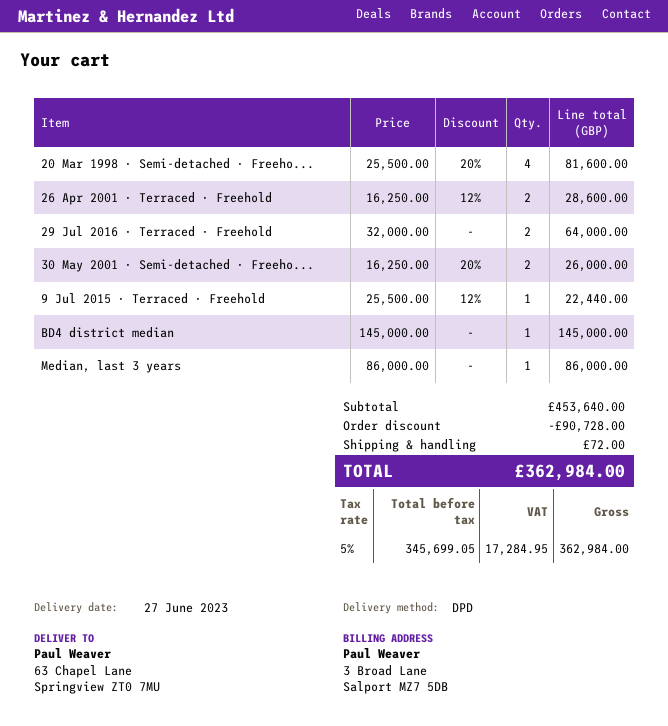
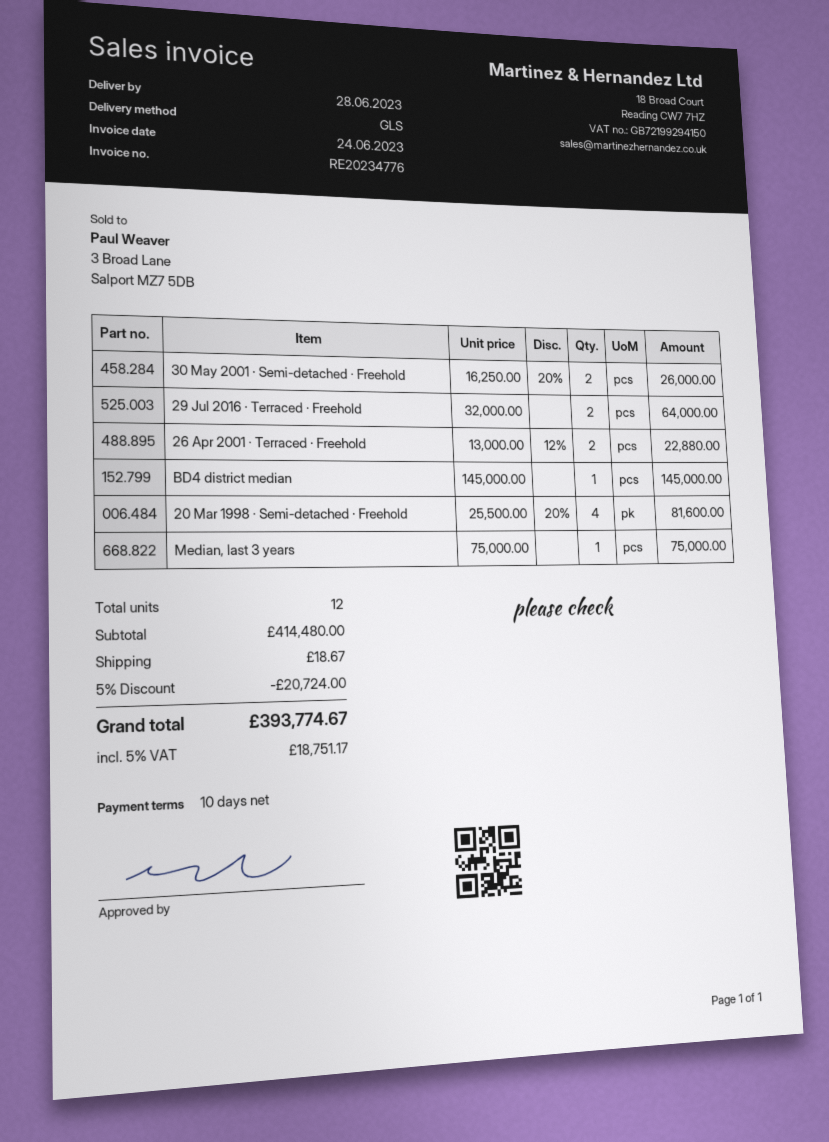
delivery date: 2023-06-27 -> 2023-06-28
shipping method: DPD -> GLS
26 Apr 2001 · Terraced · Freehold: 2 x 16250.00 - 12% = 28600.00 -> 2 x 13000.00 - 12% = 22880.00
9 Jul 2015 · Terraced · Freehold: 1 x 25500.00 - 12% = 22440.00 -> none
Median, last 3 years: 1 x 86000.00 = 86000.00 -> 1 x 75000.00 = 75000.00
subtotal: 453640.00 -> 414480.00
discount: 90728.00 -> 20724.00
shipping: 72.00 -> 18.67
tax: 5% = 17284.95 -> 5% = 18751.17
total: 362984.00 -> 393774.67

